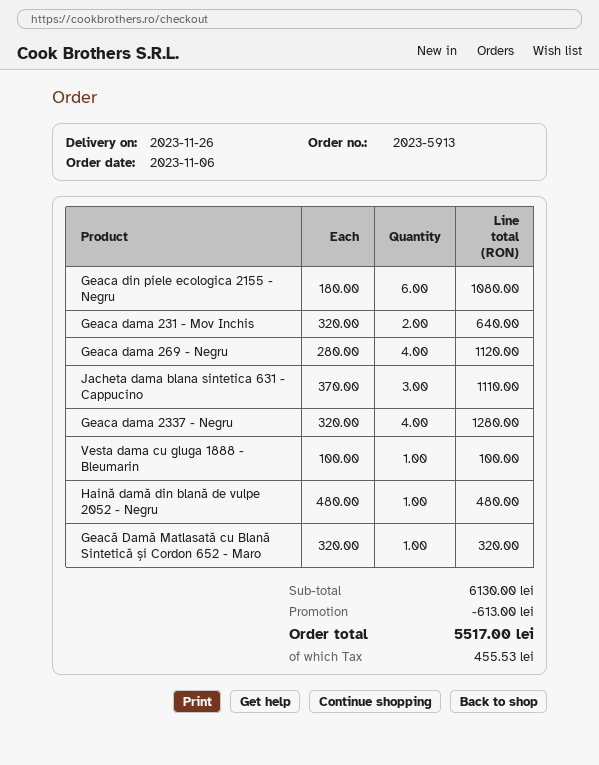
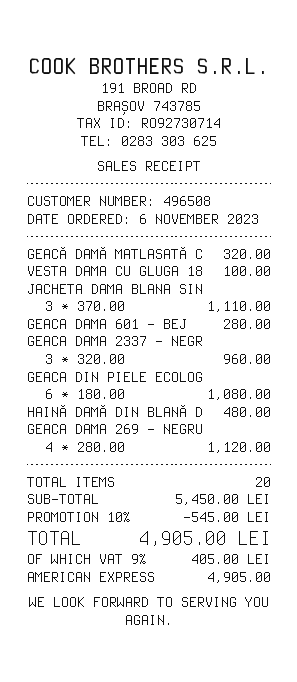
Geaca dama 231 - Mov Inchis: 2 x 320.00 = 640.00 -> none
Geaca dama 2337 - Negru: 4 x 320.00 = 1280.00 -> 3 x 320.00 = 960.00
GEACA DAMA 601 - BEJ: none -> 1 x 280.00 = 280.00
subtotal: 6130.00 -> 5450.00
discount: 613.00 -> 545.00
tax: 455.53 -> 405.00
total: 5517.00 -> 4905.00

